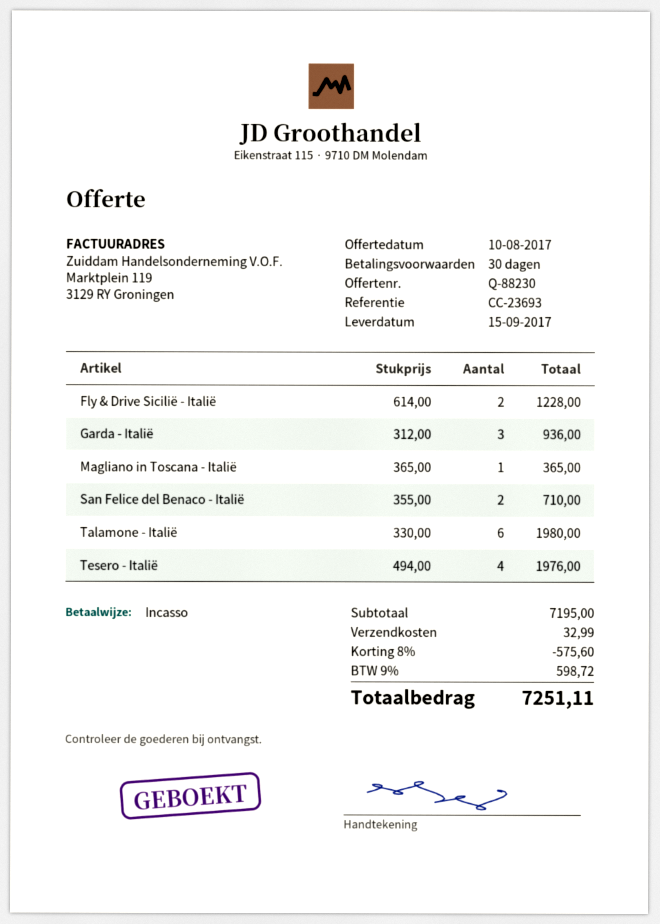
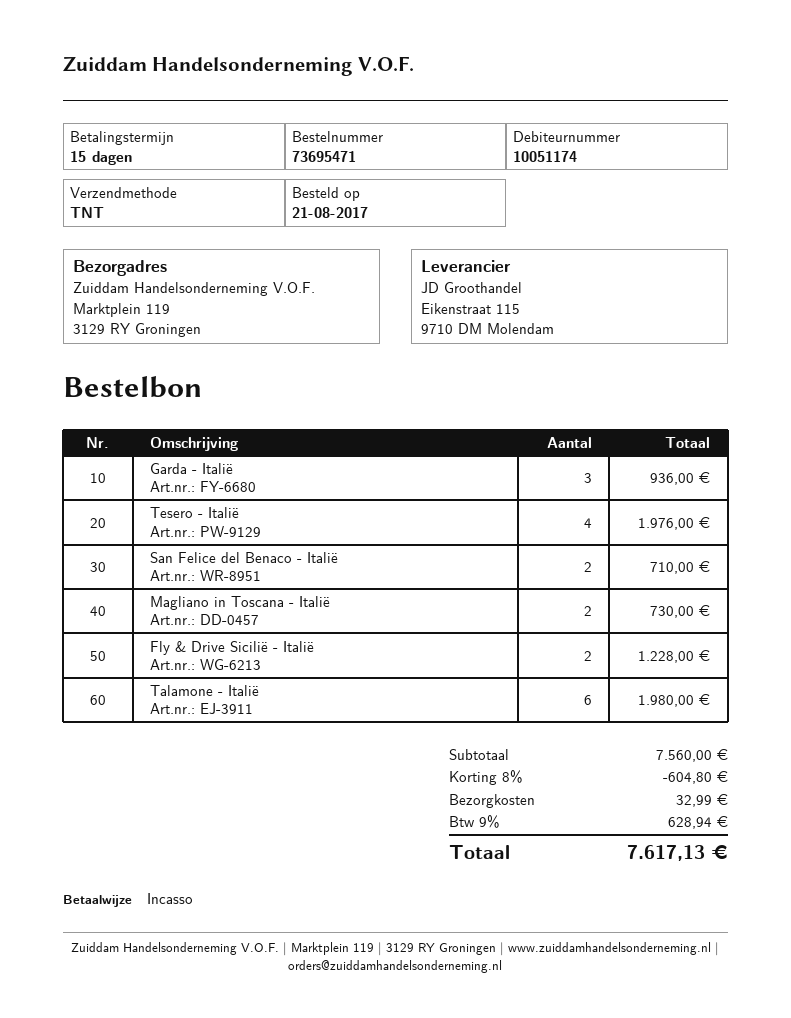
payment terms: 30 days -> 15 days
Magliano in Toscana - Italië: 1 for 365.00 -> 2 for 730.00
subtotal: 7195.00 -> 7560.00
discount: 8% = 575.60 -> 8% = 604.80
tax: 9% = 598.72 -> 9% = 628.94
total: 7251.11 -> 7617.13

